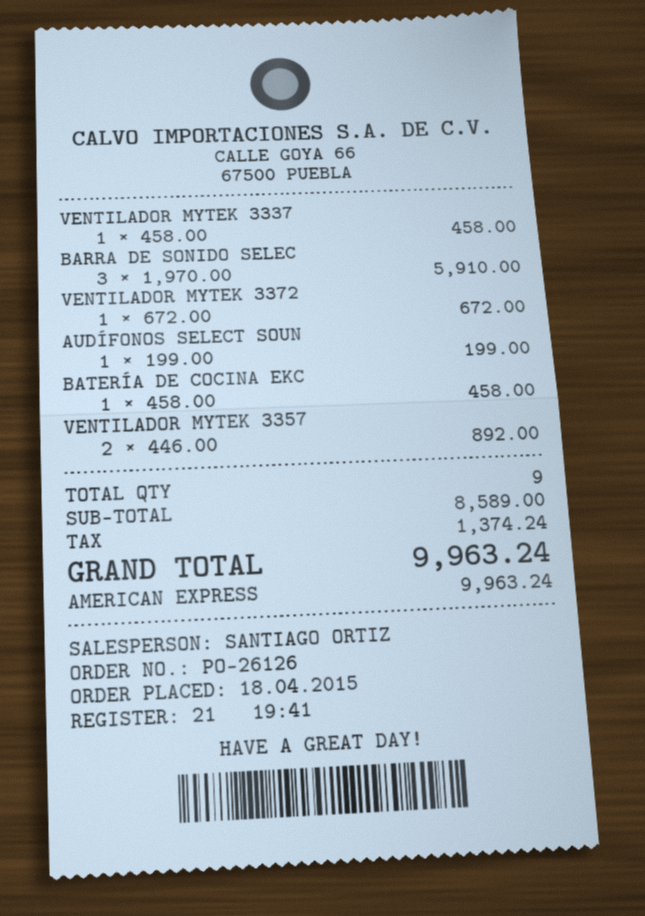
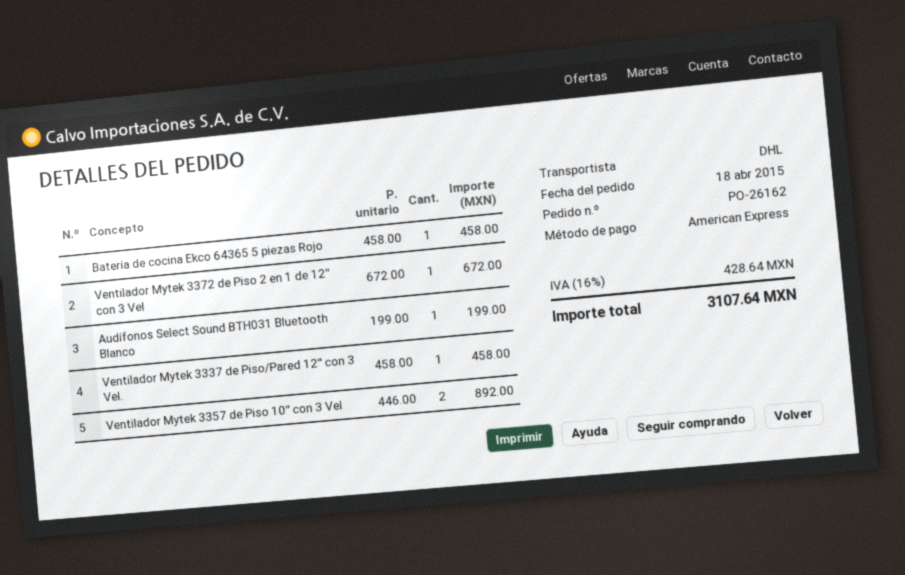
order number: PO-26126 -> PO-26162
BARRA DE SONIDO SELEC: 3 x 1970.00 = 5910.00 -> none
tax: 1374.24 -> 428.64
total: 9963.24 -> 3107.64

